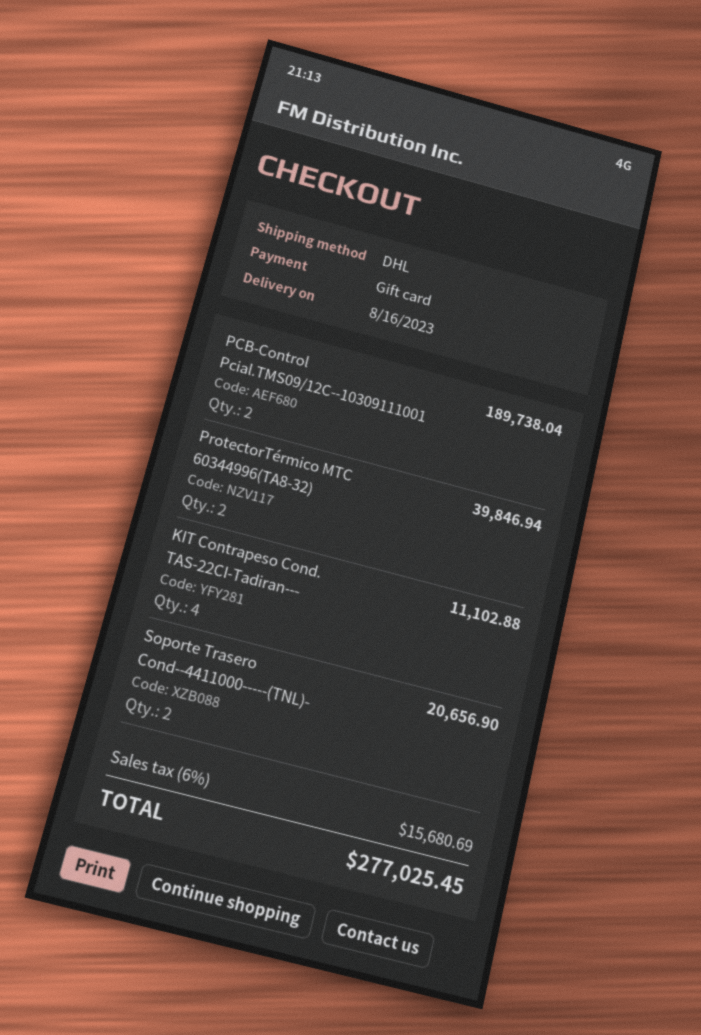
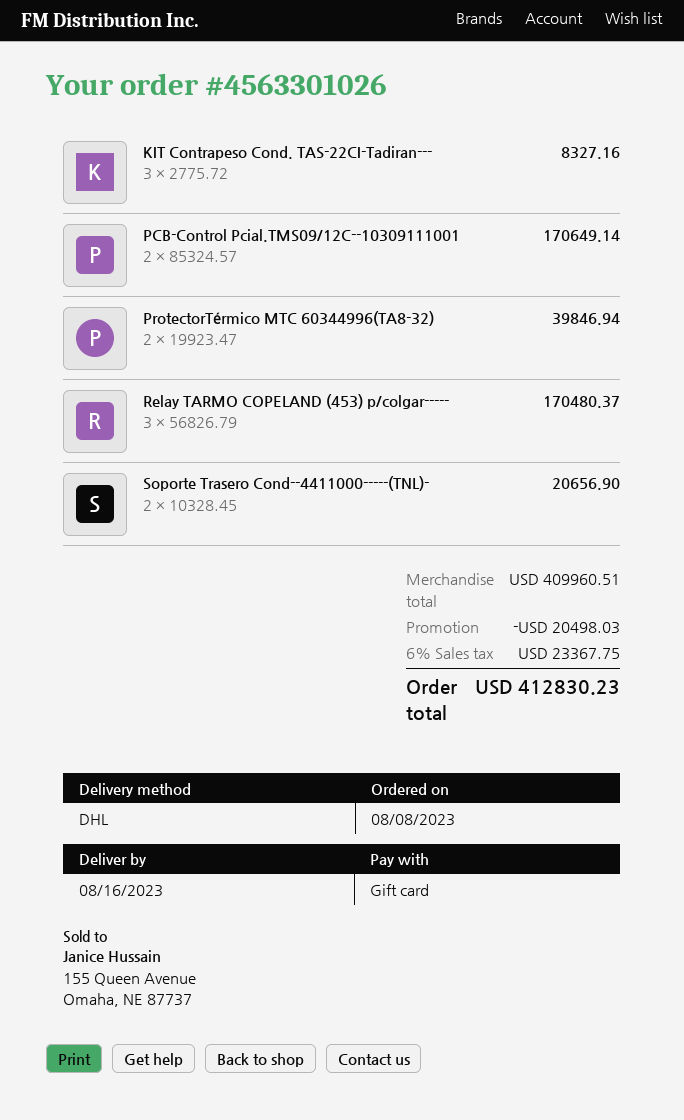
PCB-Control Pcial.TMS09/12C--10309111001: 2 for 189738.04 -> 2 for 170649.14
KIT Contrapeso Cond. TAS-22CI-Tadiran---: 4 for 11102.88 -> 3 for 8327.16
Relay TARMO COPELAND (453) p/colgar-----: none -> 3 for 170480.37
discount: none -> 20498.03
tax: 6% = 15680.69 -> 6% = 23367.75
total: 277025.45 -> 412830.23

